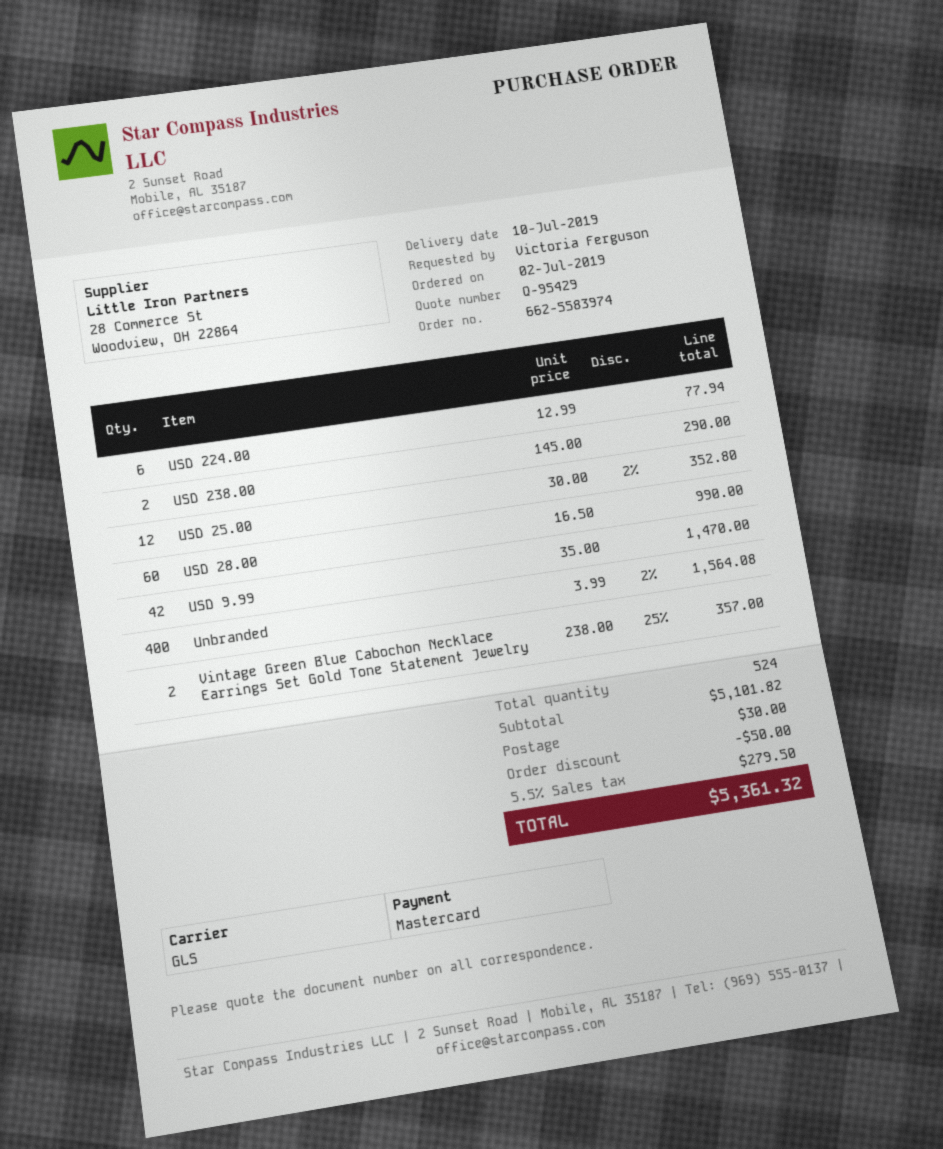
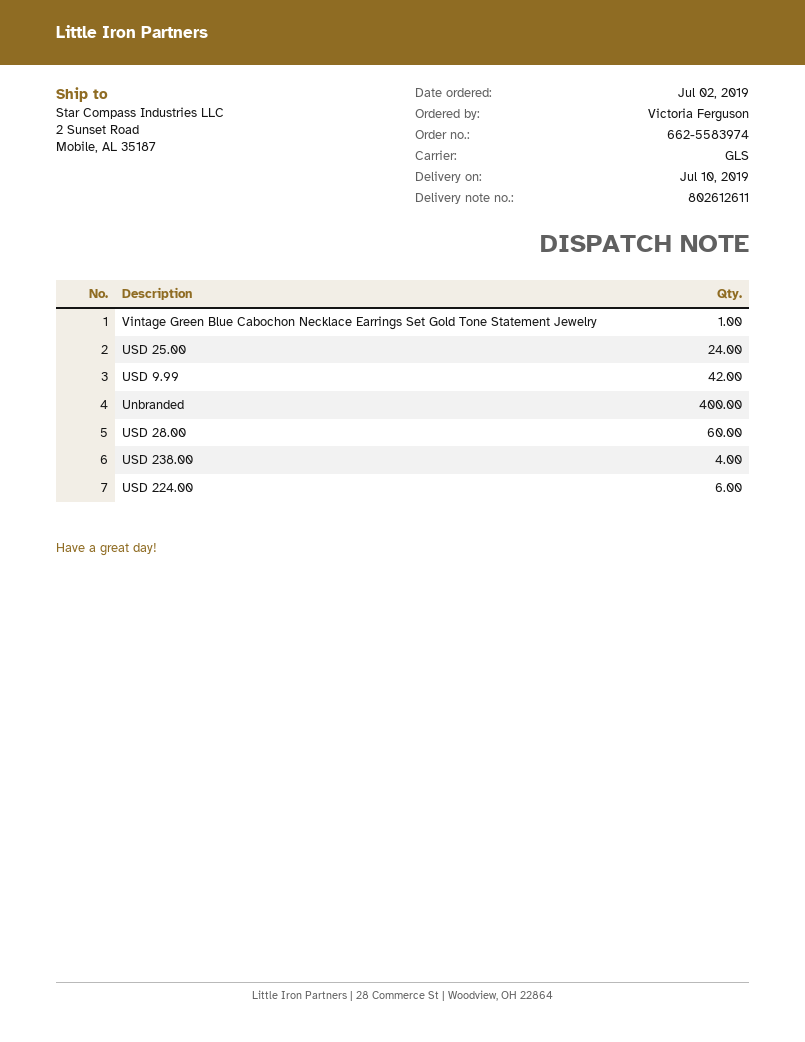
USD 238.00: 2 -> 4
USD 25.00: 12 -> 24
Vintage Green Blue Cabochon Necklace Earrings Set Gold Tone Statement Jewelry: 2 -> 1

